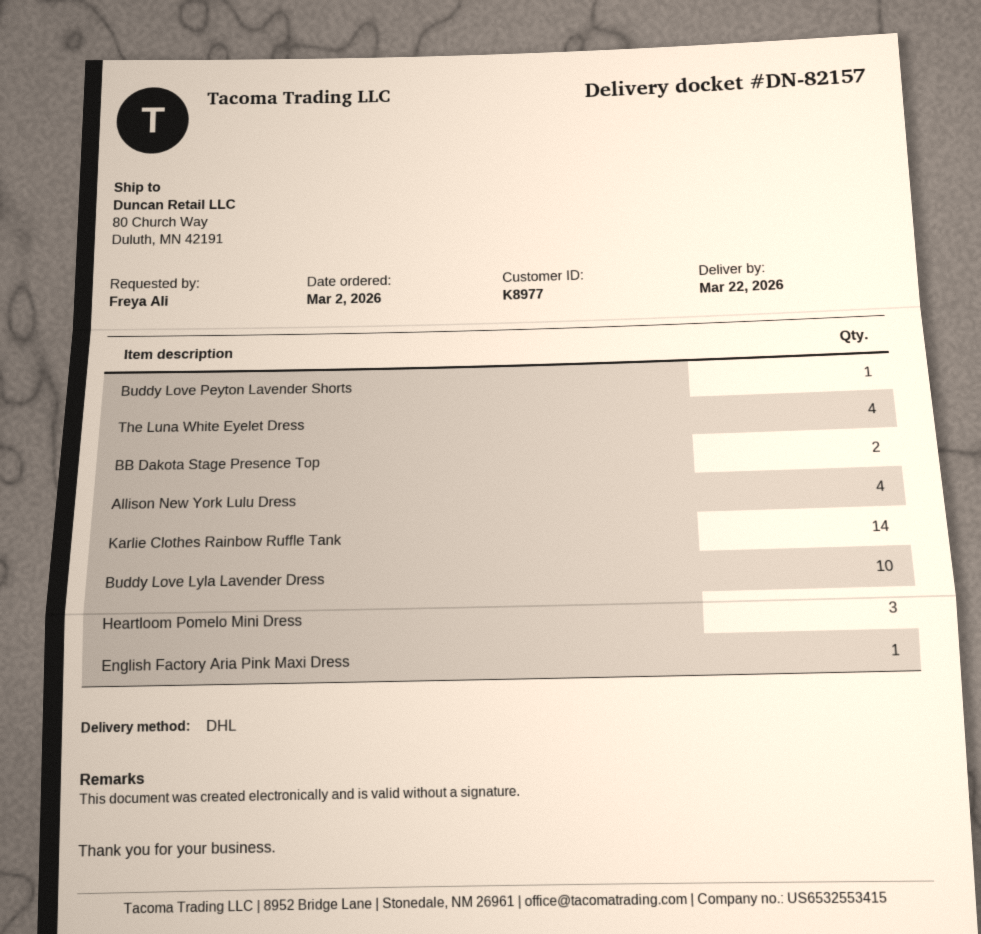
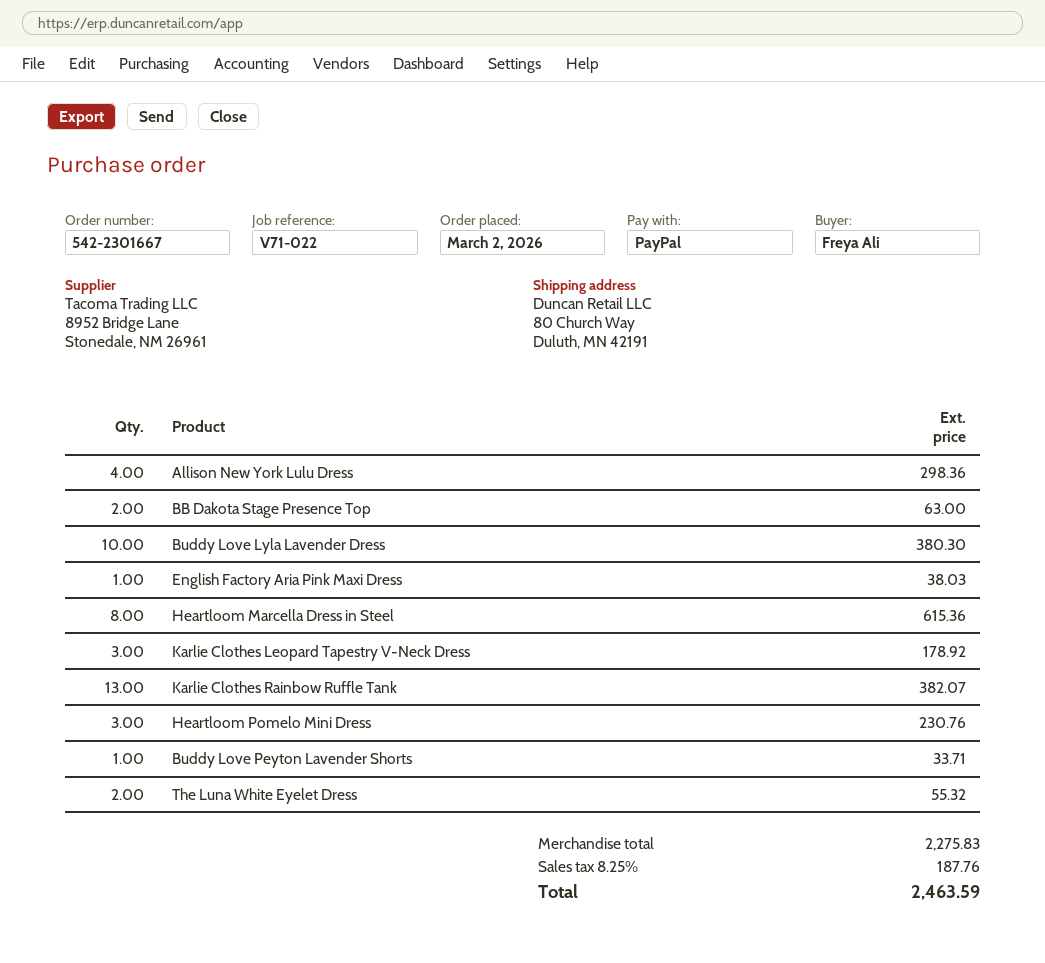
The Luna White Eyelet Dress: 4 -> 2
Karlie Clothes Rainbow Ruffle Tank: 14 -> 13
Heartloom Marcella Dress in Steel: none -> 8
Karlie Clothes Leopard Tapestry V-Neck Dress: none -> 3

